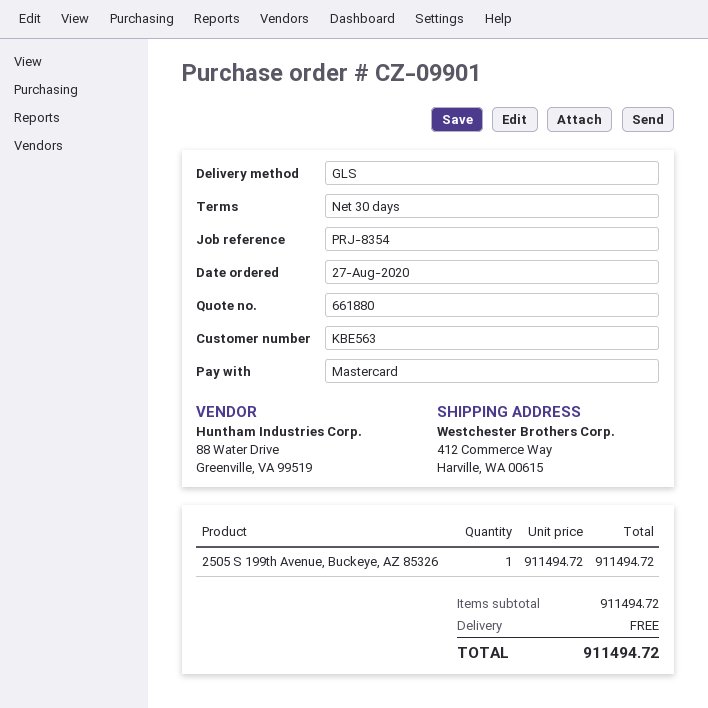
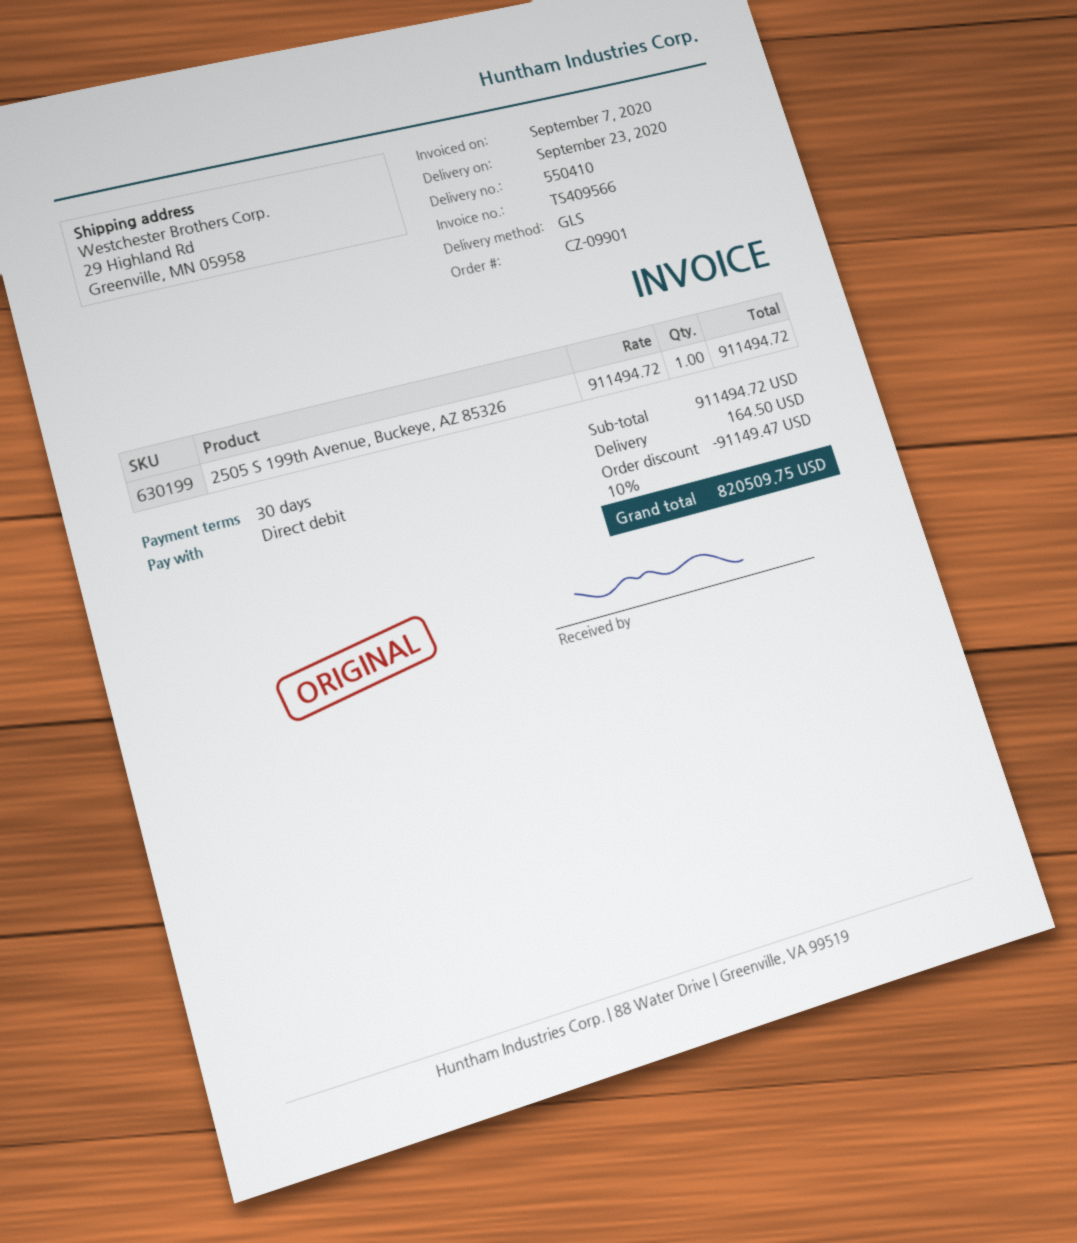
payment method: Mastercard -> direct debit
ship to: 412 Commerce Way, Harville, WA 00615 -> 29 Highland Rd, Greenville, MN 05958
discount: none -> 10% = 91149.47
shipping: 0.00 -> 164.50
total: 911494.72 -> 820509.75

